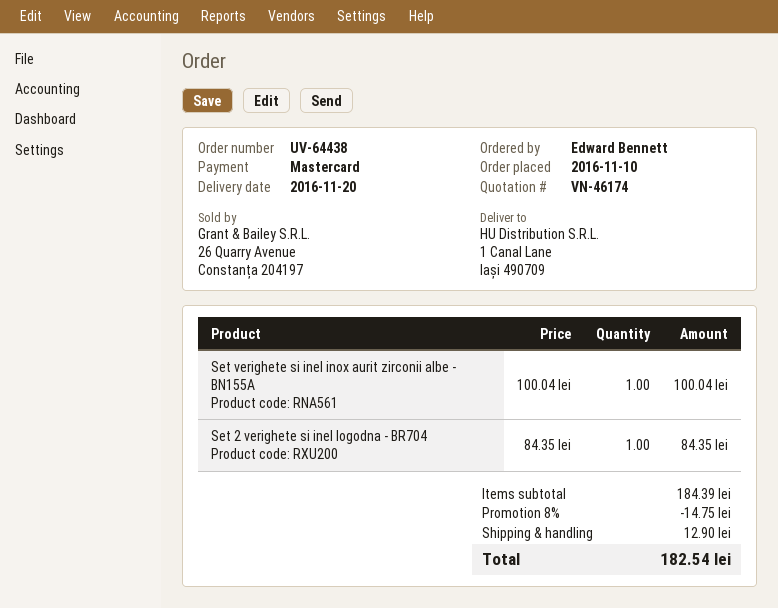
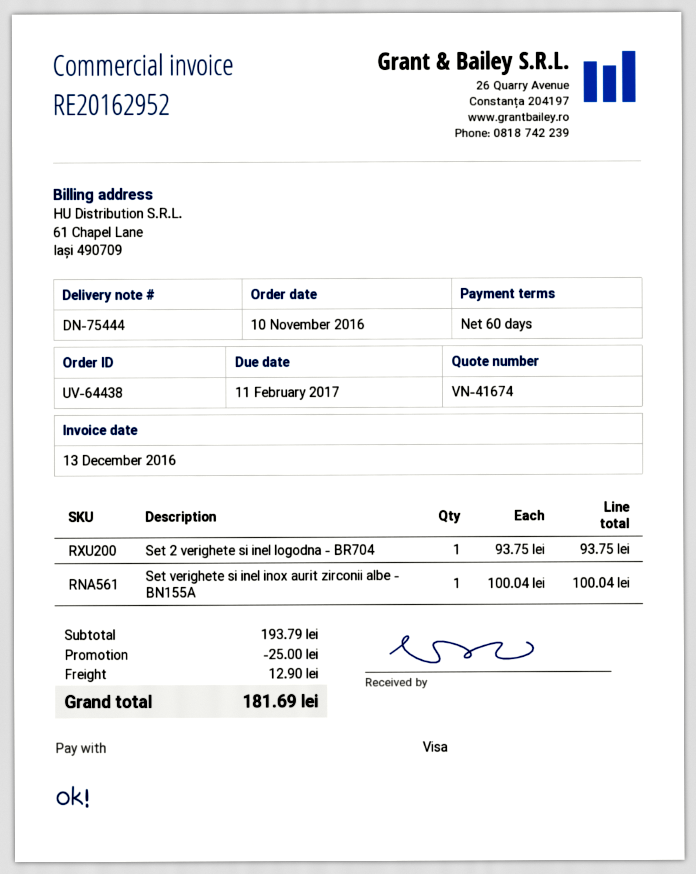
quote number: VN-46174 -> VN-41674
payment method: Mastercard -> Visa
Set 2 verighete si inel logodna - BR704: 1 x 84.35 = 84.35 -> 1 x 93.75 = 93.75
subtotal: 184.39 -> 193.79
discount: 14.75 -> 25.00
total: 182.54 -> 181.69

